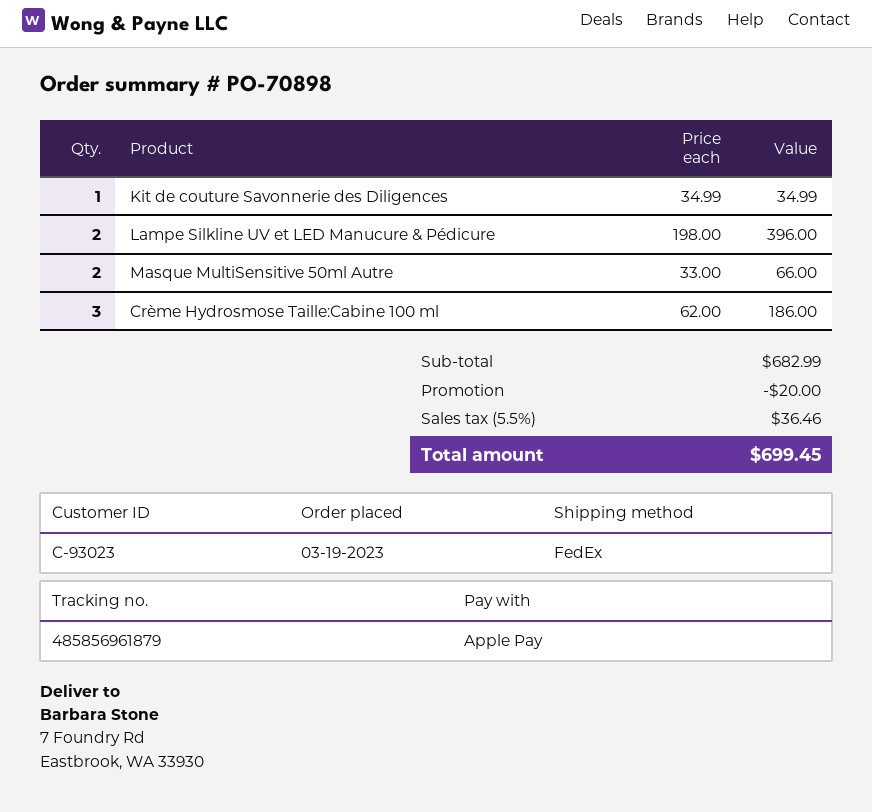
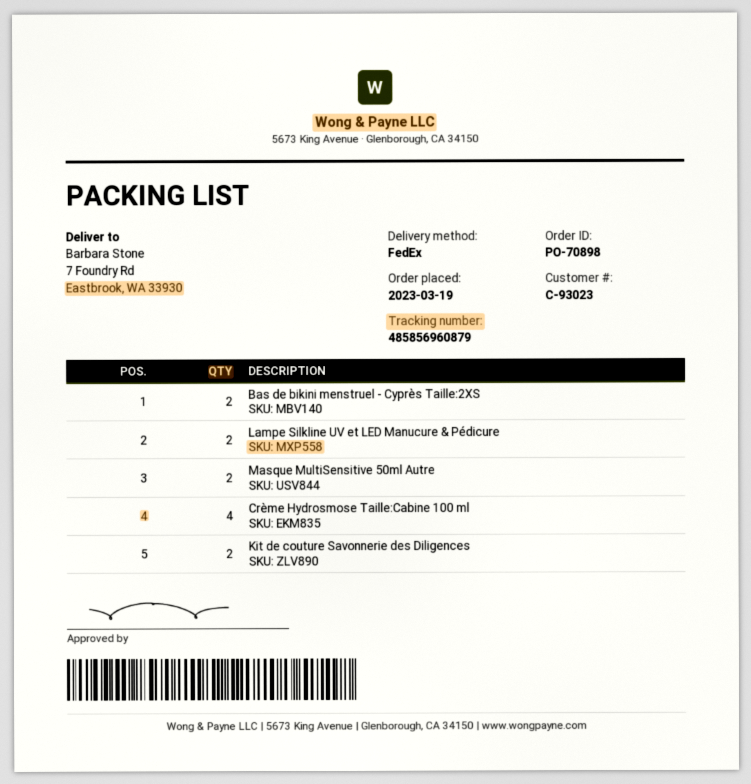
tracking number: 485856961879 -> 485856960879
Kit de couture Savonnerie des Diligences: 1 -> 2
Crème Hydrosmose Taille:Cabine 100 ml: 3 -> 4
Bas de bikini menstruel - Cyprès Taille:2XS: none -> 2

